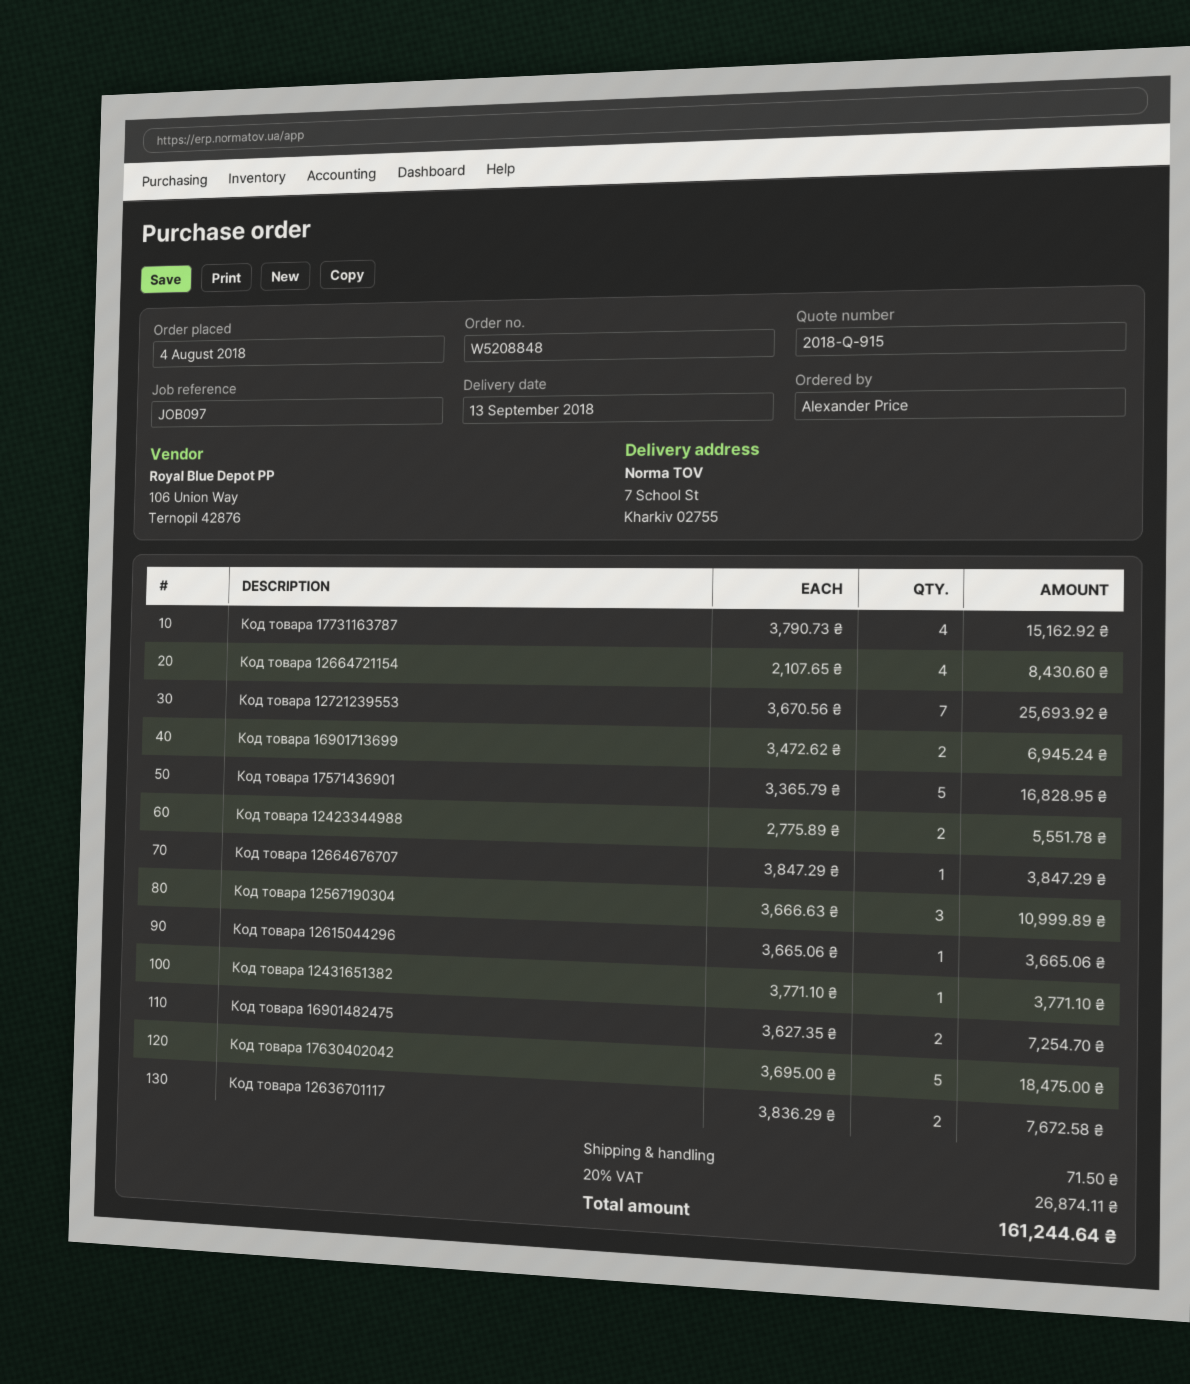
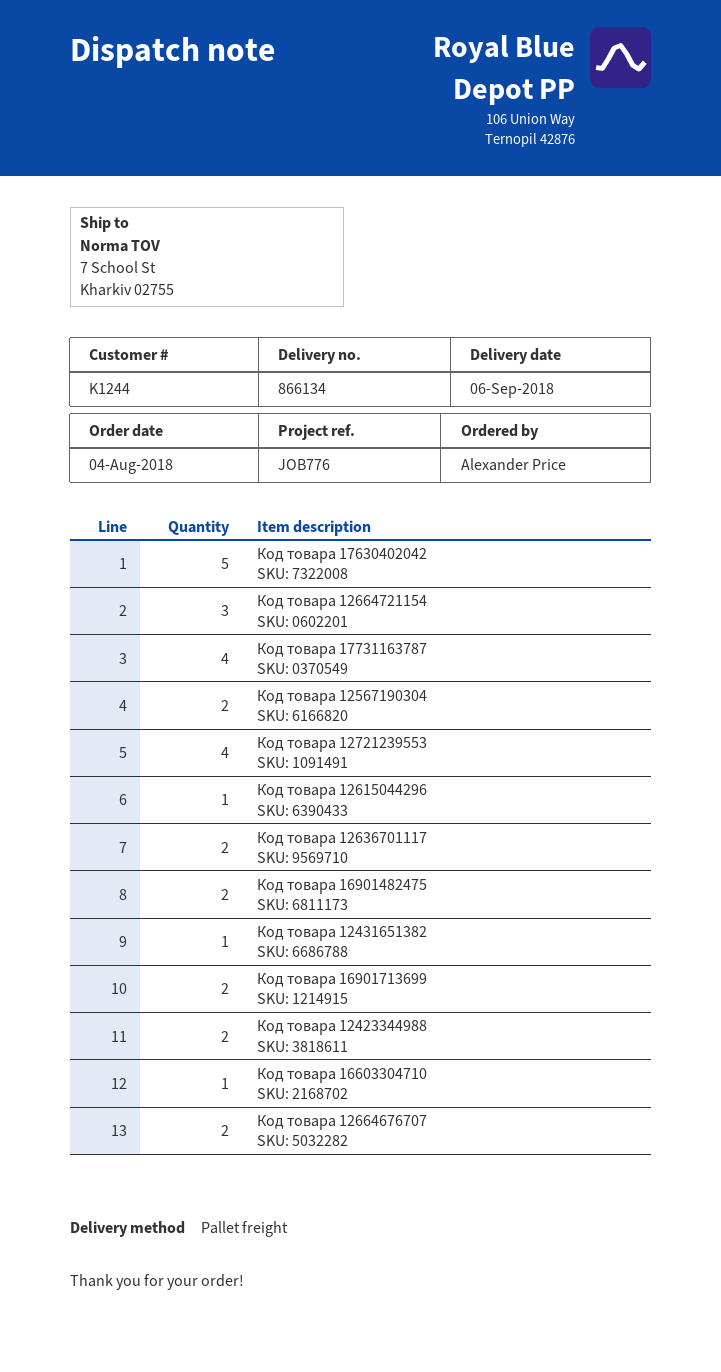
delivery date: 2018-09-13 -> 2018-09-06
reference: JOB097 -> JOB776
Код товара 12664721154: 4 -> 3
Код товара 12721239553: 7 -> 4
Код товара 17571436901: 5 -> none
Код товара 12664676707: 1 -> 2
Код товара 12567190304: 3 -> 2
Код товара 16603304710: none -> 1

